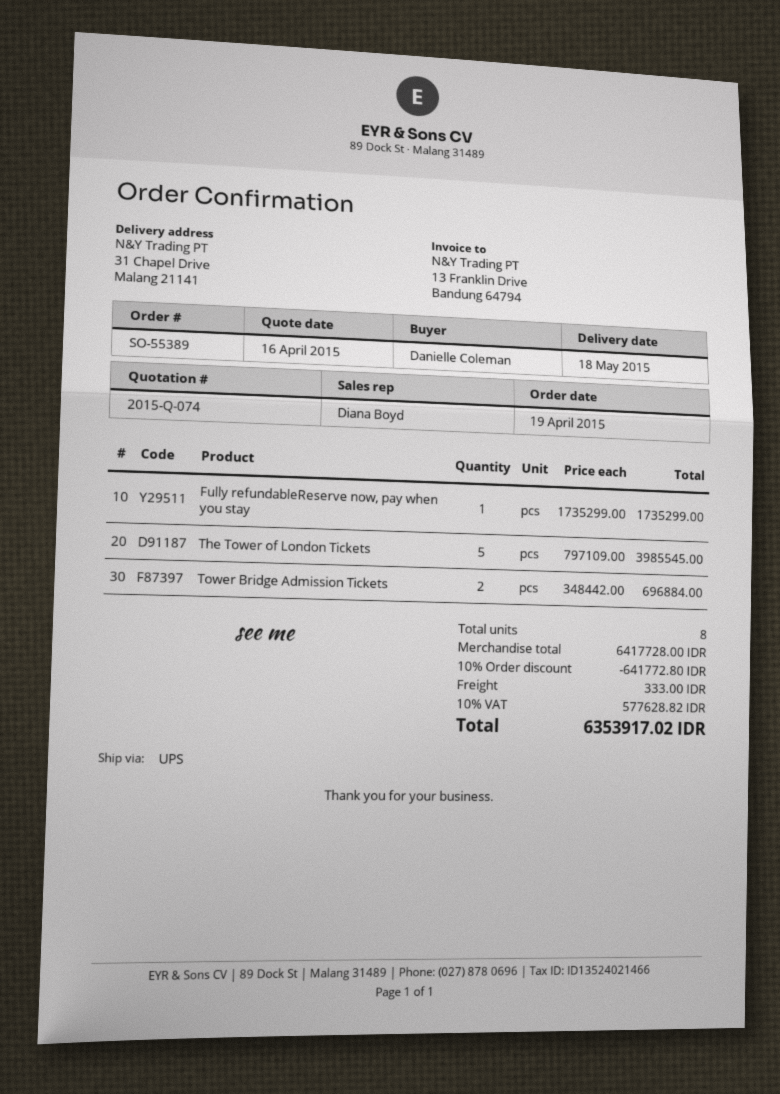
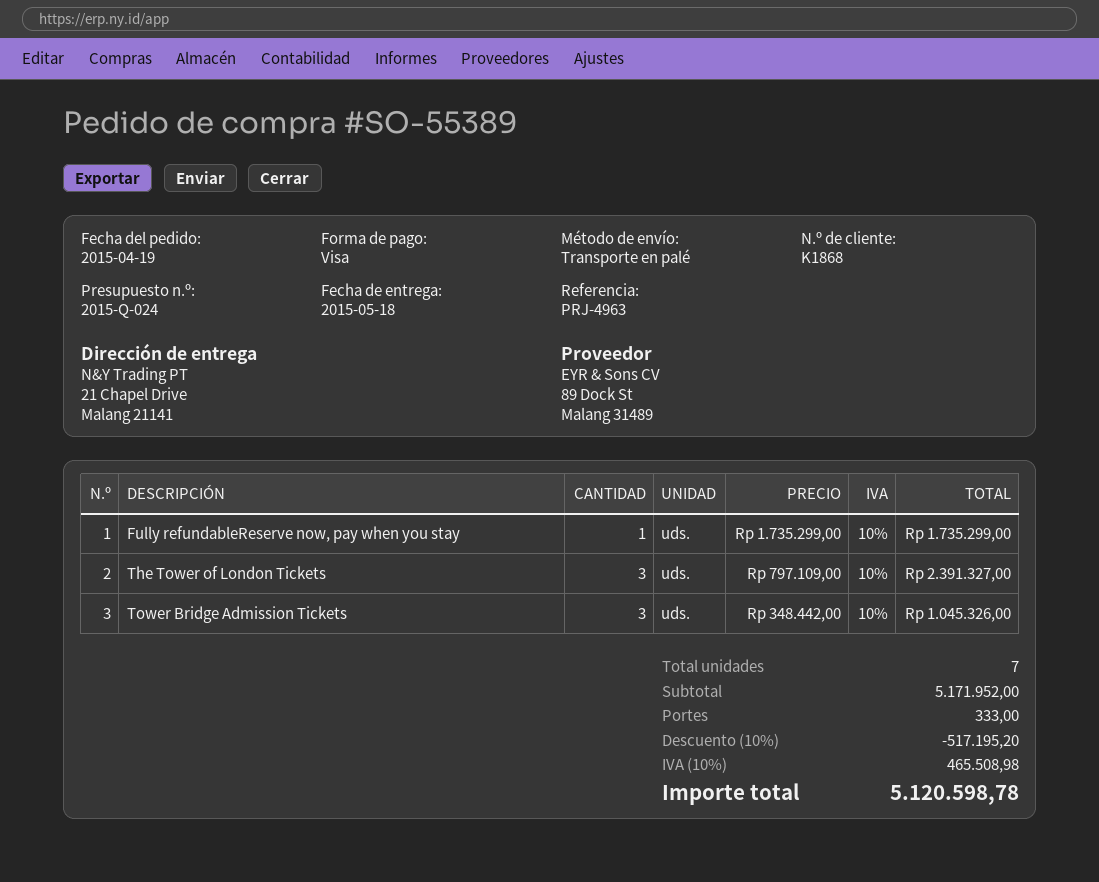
quote number: 2015-Q-074 -> 2015-Q-024
shipping method: UPS -> pallet freight
ship to: 31 Chapel Drive, Malang 21141 -> 21 Chapel Drive, Malang 21141
The Tower of London Tickets: 5 x 797109.00 = 3985545.00 -> 3 x 797109.00 = 2391327.00
Tower Bridge Admission Tickets: 2 x 348442.00 = 696884.00 -> 3 x 348442.00 = 1045326.00
total quantity: 8 -> 7
subtotal: 6417728.00 -> 5171952.00
discount: 10% = 641772.80 -> 10% = 517195.20
tax: 10% = 577628.82 -> 10% = 465508.98
total: 6353917.02 -> 5120598.78

